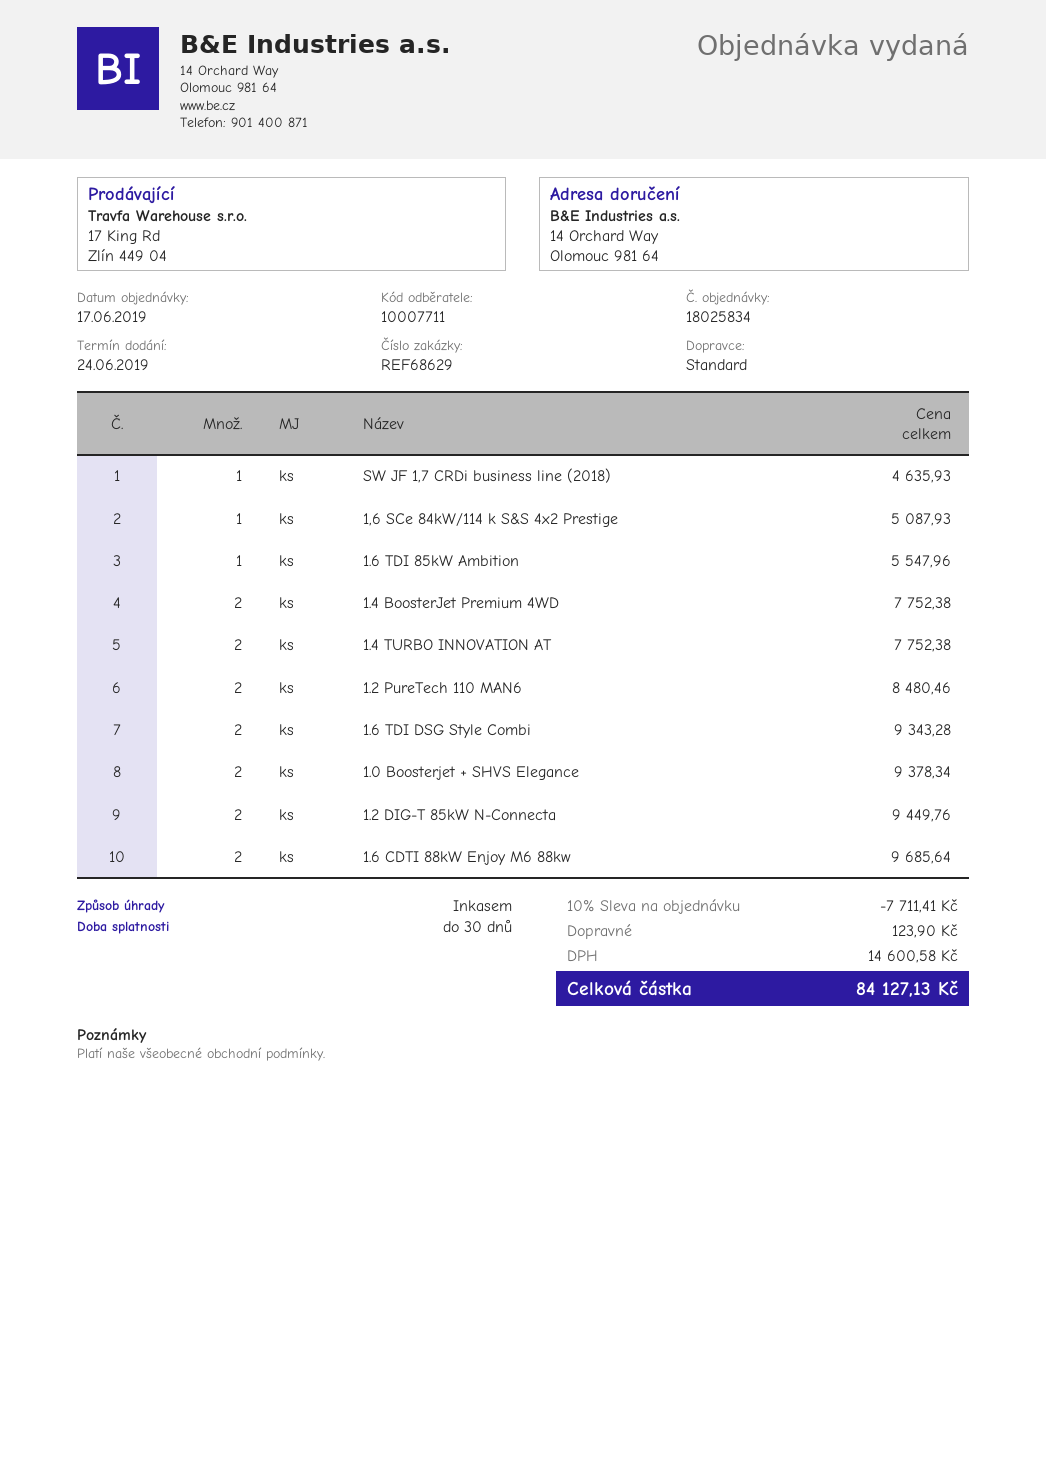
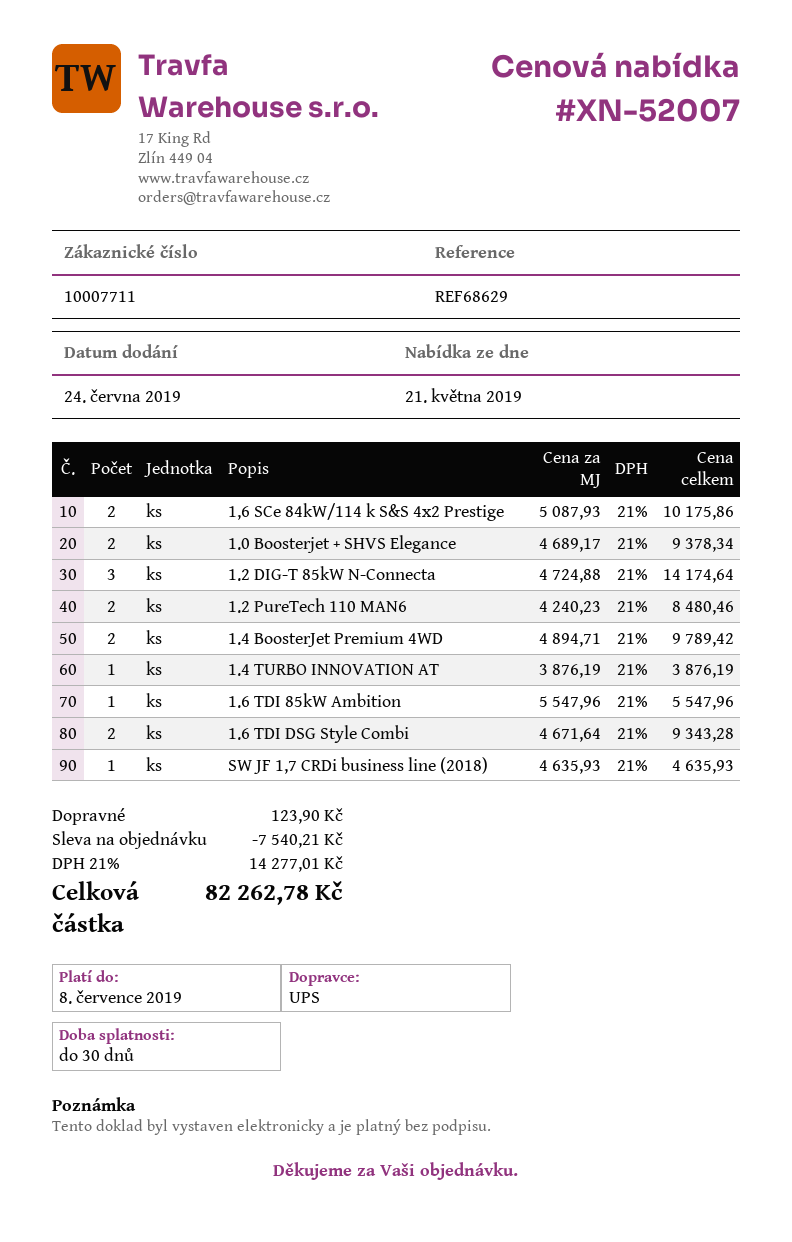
shipping method: standard -> UPS
1,6 SCe 84kW/114 k S&S 4x2 Prestige: 1 for 5087.93 -> 2 for 10175.86
1.4 BoosterJet Premium 4WD: 2 for 7752.38 -> 2 for 9789.42
1.4 TURBO INNOVATION AT: 2 for 7752.38 -> 1 for 3876.19
1.2 DIG-T 85kW N-Connecta: 2 for 9449.76 -> 3 for 14174.64
1.6 CDTI 88kW Enjoy M6 88kw: 2 for 9685.64 -> none
discount: 7711.41 -> 7540.21
tax: 14600.58 -> 14277.01
total: 84127.13 -> 82262.78

